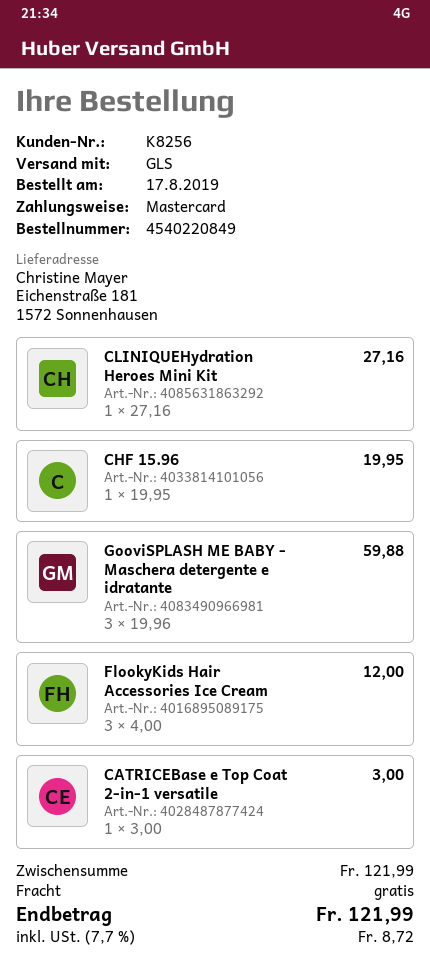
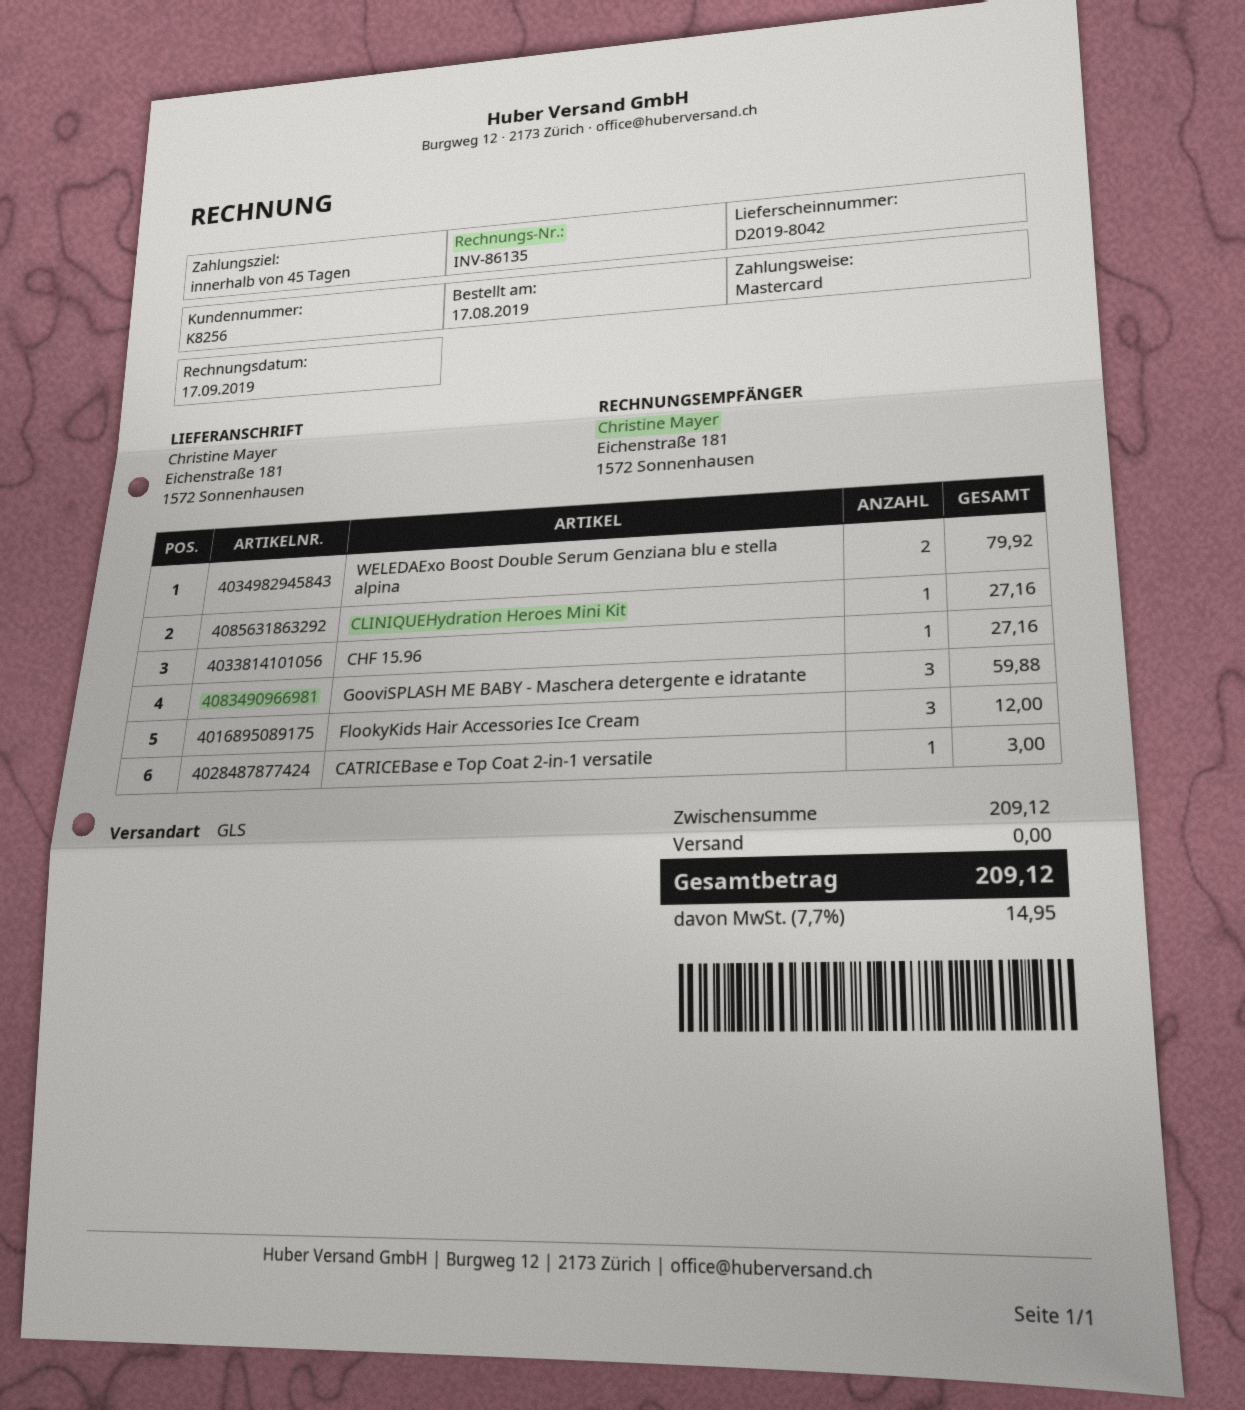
CHF 15.96: 1 for 19.95 -> 1 for 27.16
WELEDAExo Boost Double Serum Genziana blu e stella alpina: none -> 2 for 79.92
subtotal: 121.99 -> 209.12
tax: 7.7% = 8.72 -> 7.7% = 14.95
total: 121.99 -> 209.12

